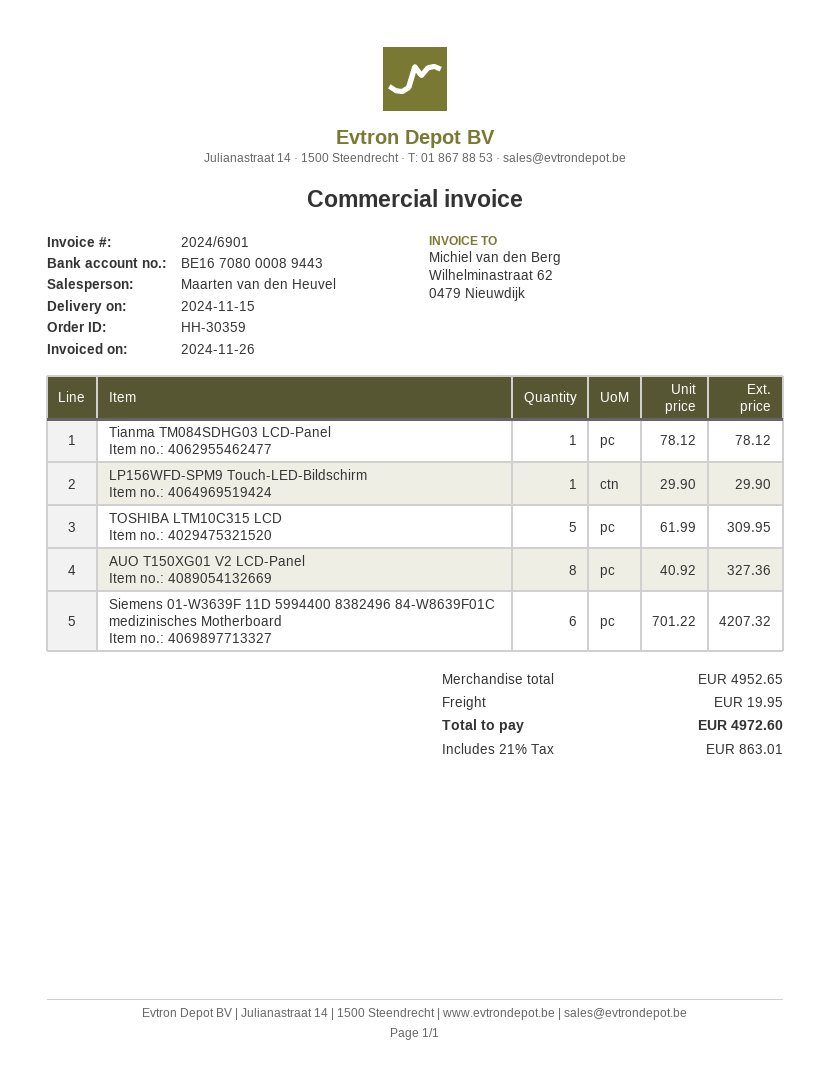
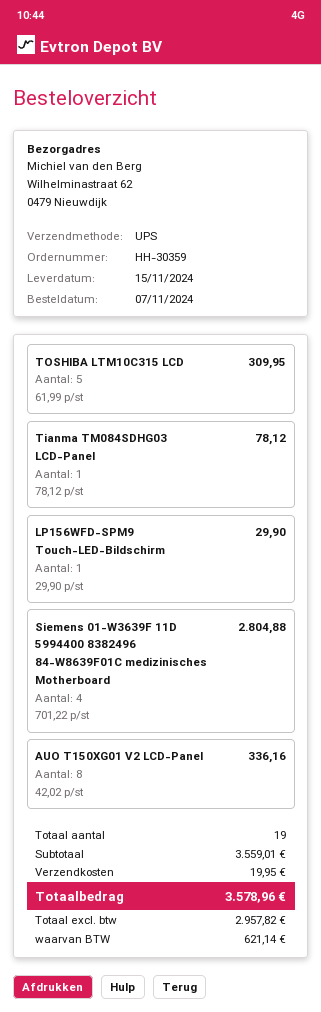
AUO T150XG01 V2 LCD-Panel: 8 x 40.92 = 327.36 -> 8 x 42.02 = 336.16
Siemens 01-W3639F 11D 5994400 8382496 84-W8639F01C medizinisches Motherboard: 6 x 701.22 = 4207.32 -> 4 x 701.22 = 2804.88
subtotal: 4952.65 -> 3559.01
tax: 863.01 -> 621.14
total: 4972.60 -> 3578.96

